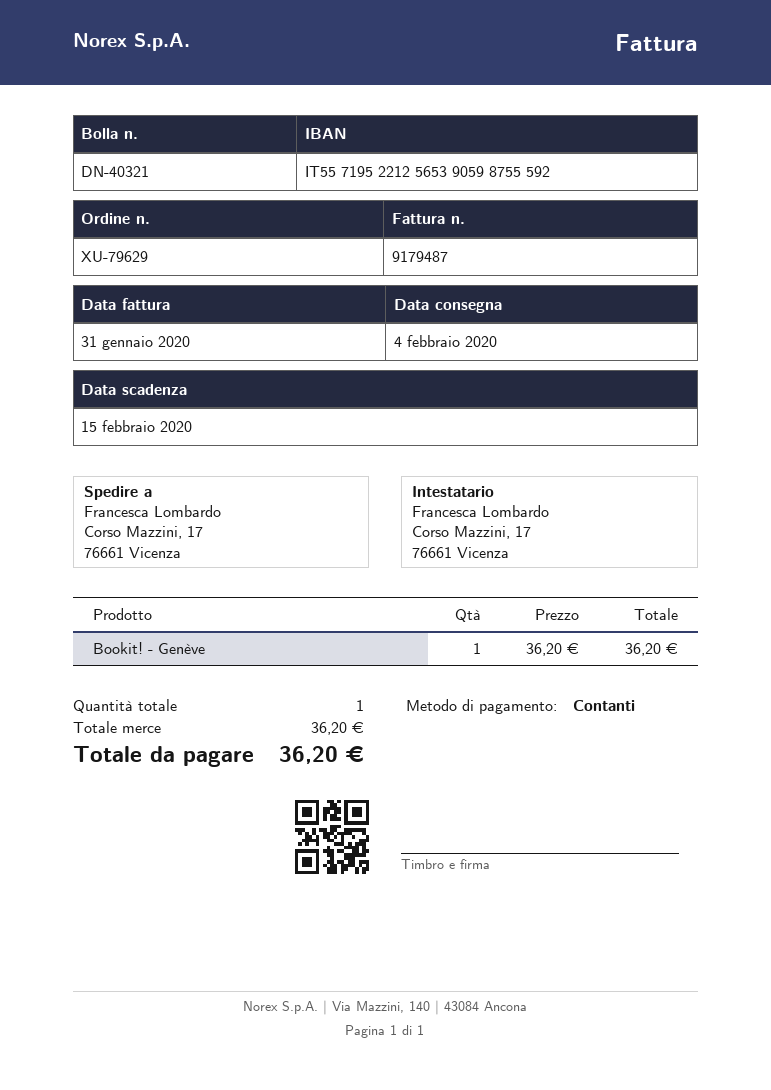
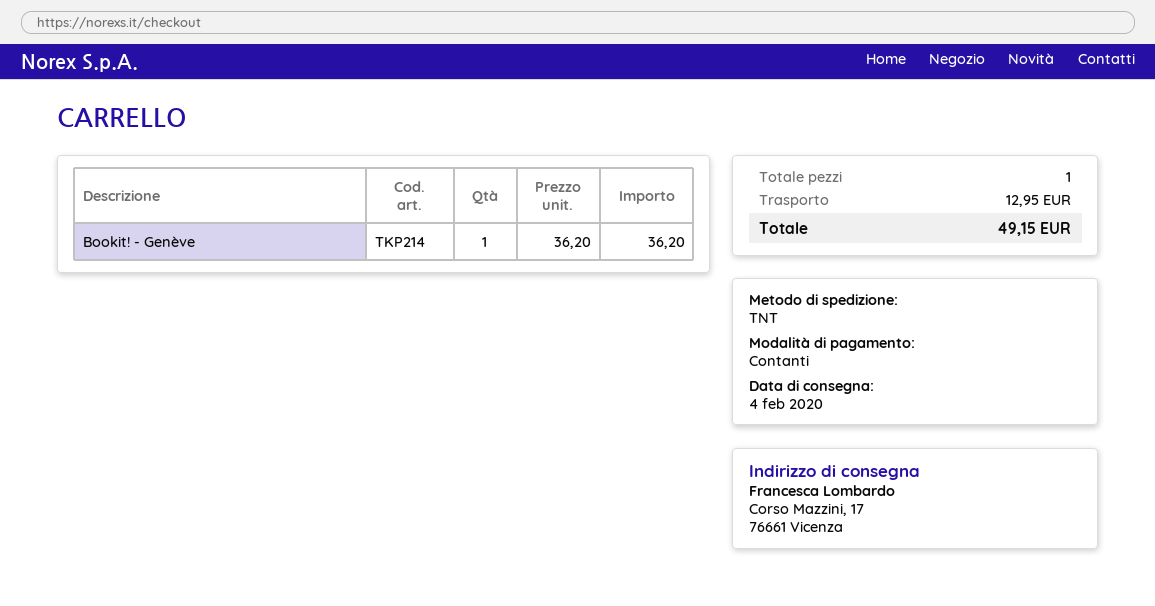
shipping: none -> 12.95
total: 36.20 -> 49.15

